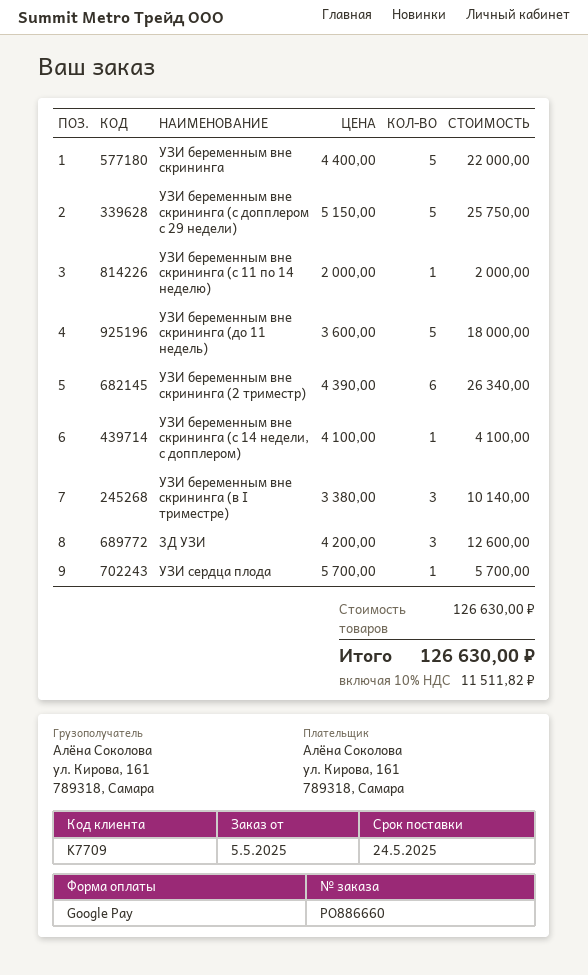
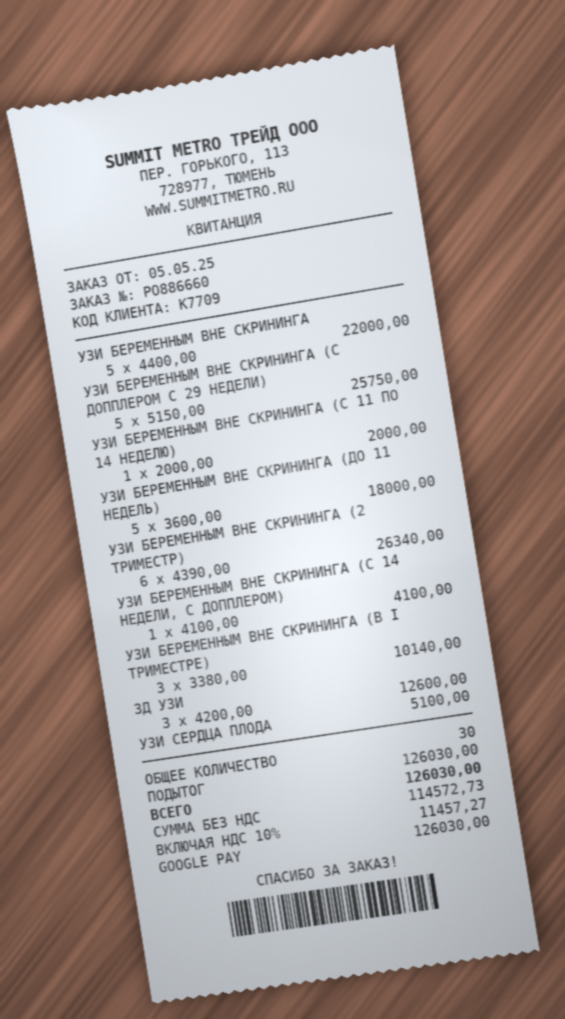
УЗИ сердца плода: 1 x 5700.00 = 5700.00 -> 1 x 5100.00 = 5100.00
subtotal: 126630.00 -> 126030.00
tax: 10% = 11511.82 -> 10% = 11457.27
total: 126630.00 -> 126030.00

